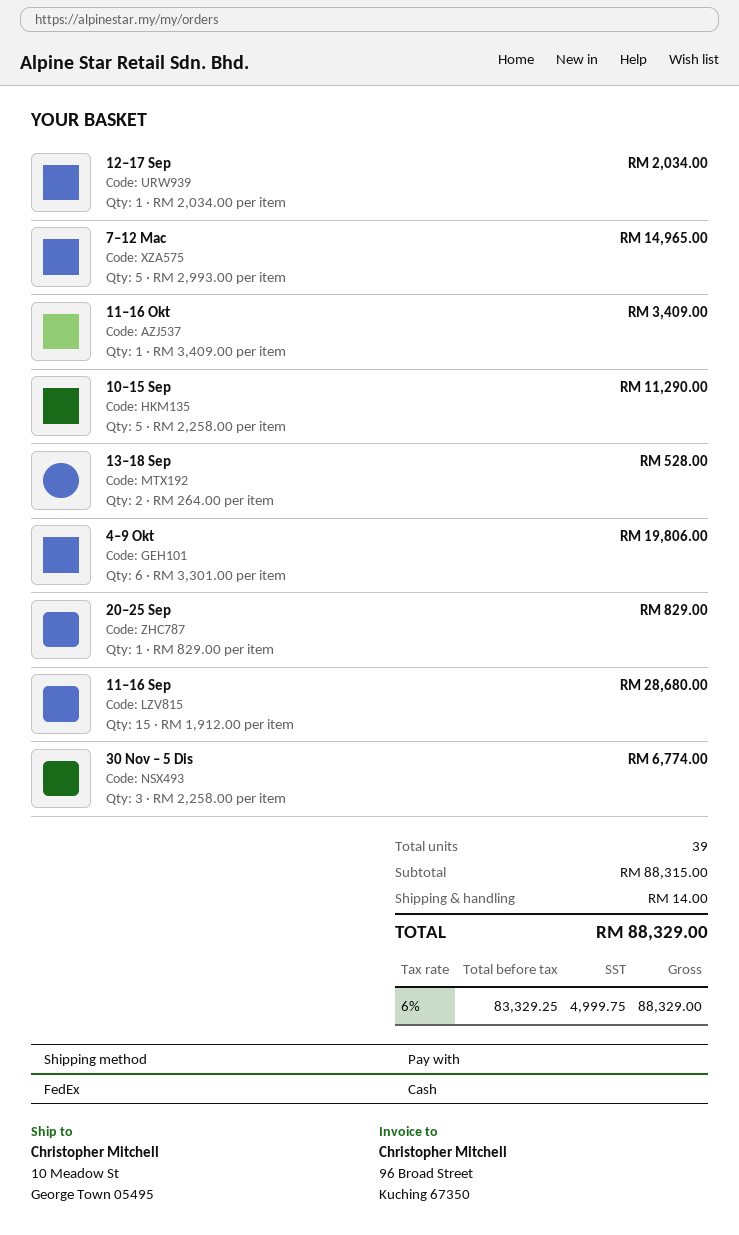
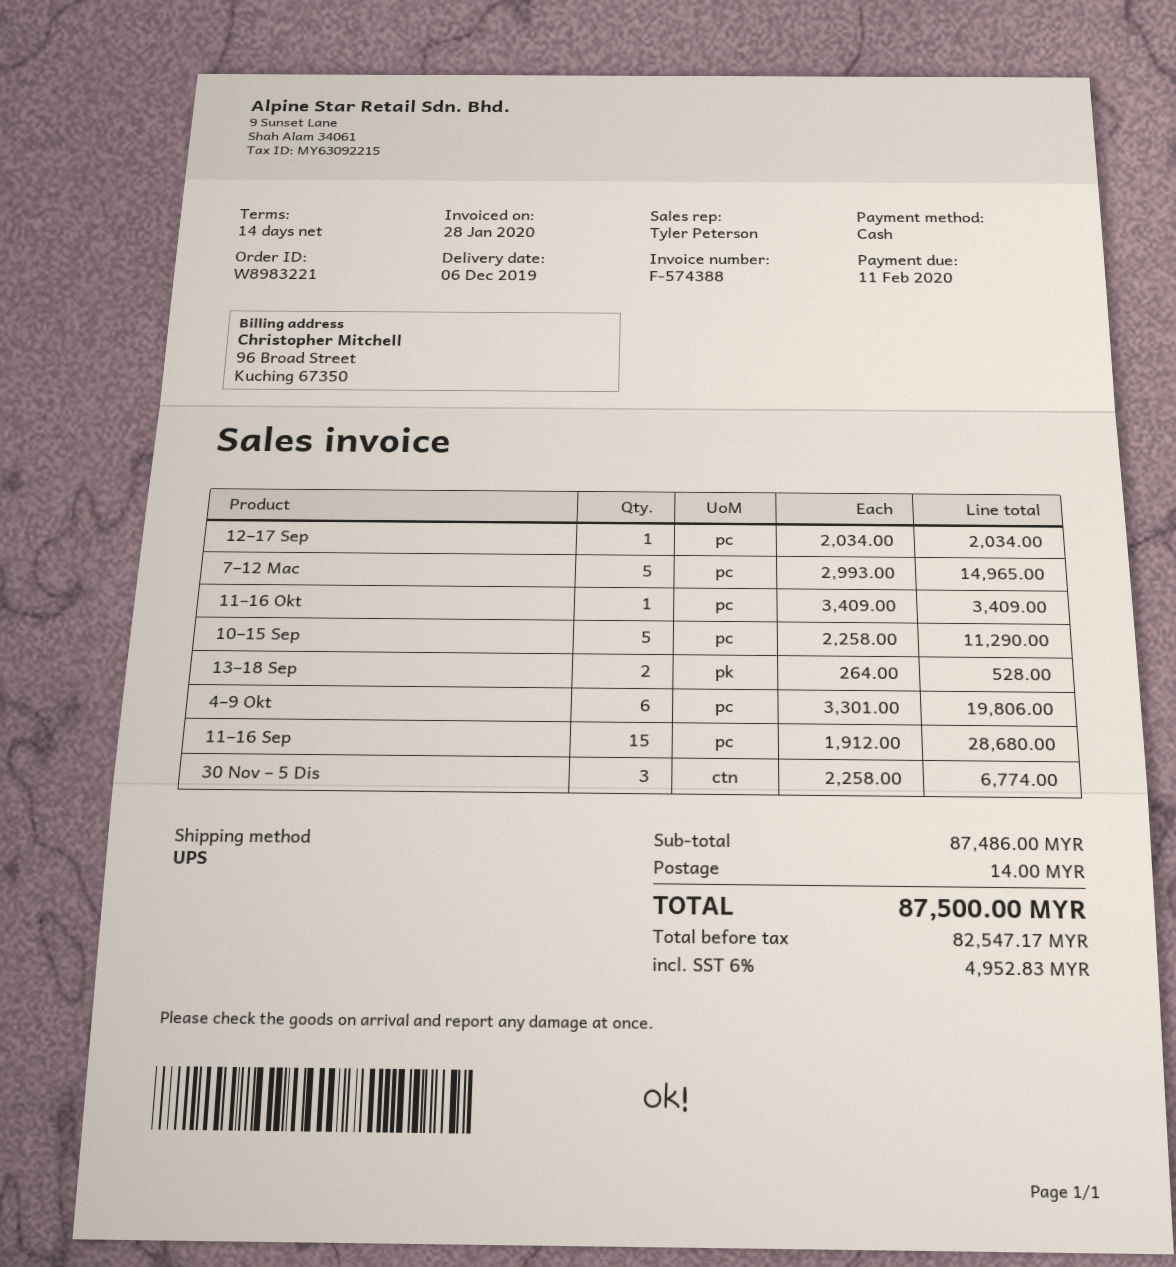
shipping method: FedEx -> UPS
20–25 Sep: 1 x 829.00 = 829.00 -> none
subtotal: 88315.00 -> 87486.00
net: 83329.25 -> 82547.17
tax: 6% = 4999.75 -> 6% = 4952.83
total: 88329.00 -> 87500.00

